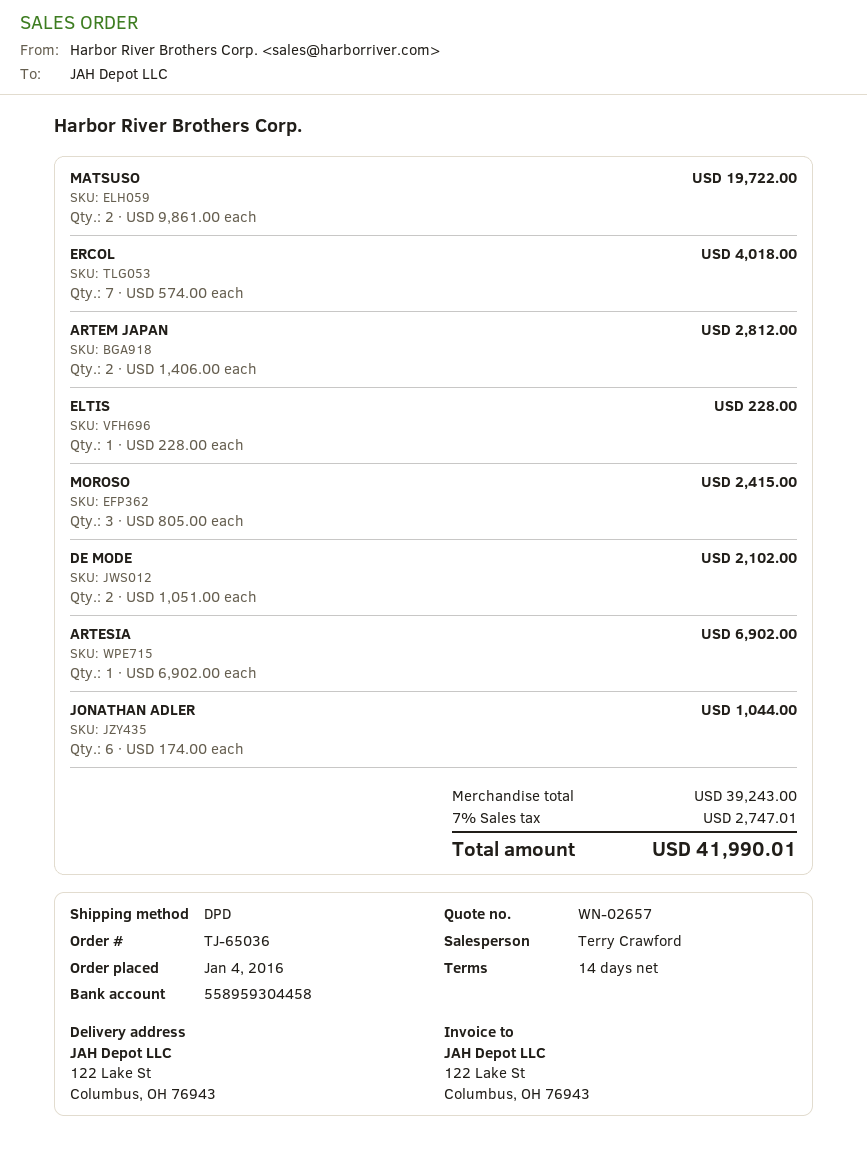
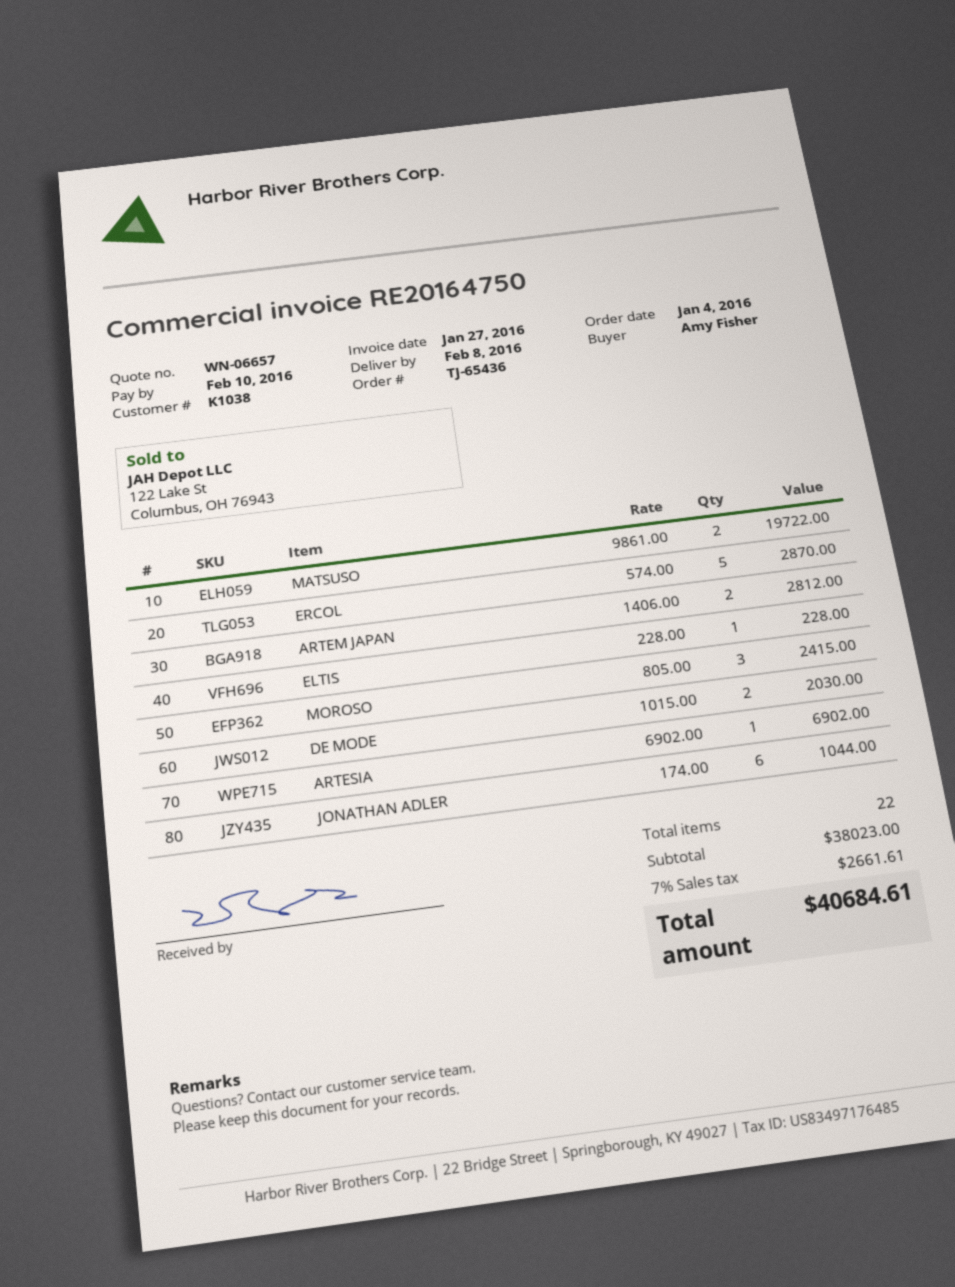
quote number: WN-02657 -> WN-06657
order number: TJ-65036 -> TJ-65436
ERCOL: 7 x 574.00 = 4018.00 -> 5 x 574.00 = 2870.00
DE MODE: 2 x 1051.00 = 2102.00 -> 2 x 1015.00 = 2030.00
subtotal: 39243.00 -> 38023.00
tax: 7% = 2747.01 -> 7% = 2661.61
total: 41990.01 -> 40684.61

